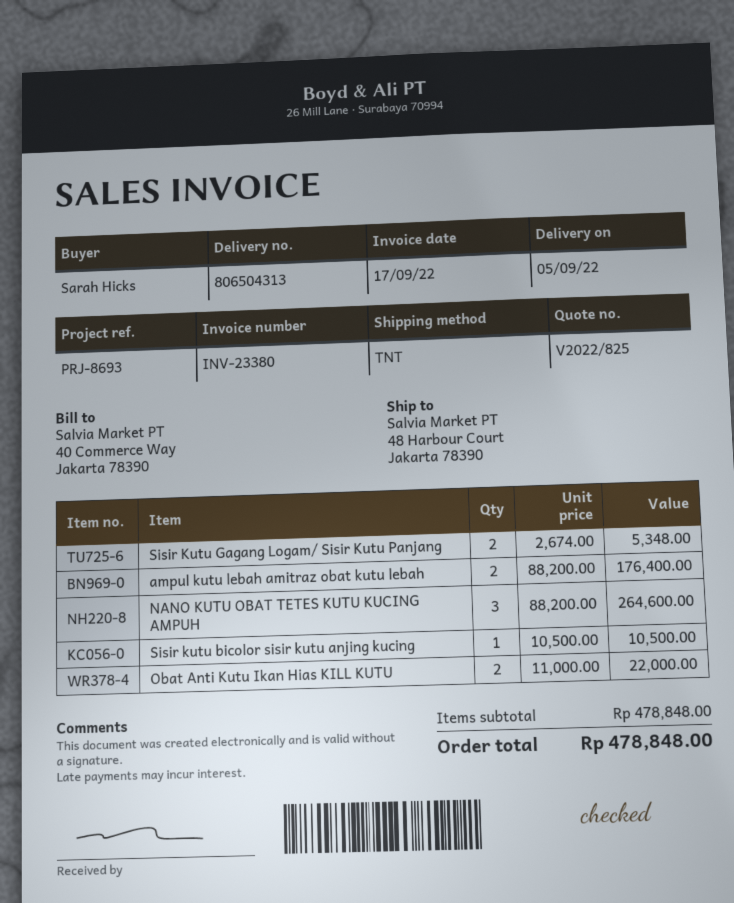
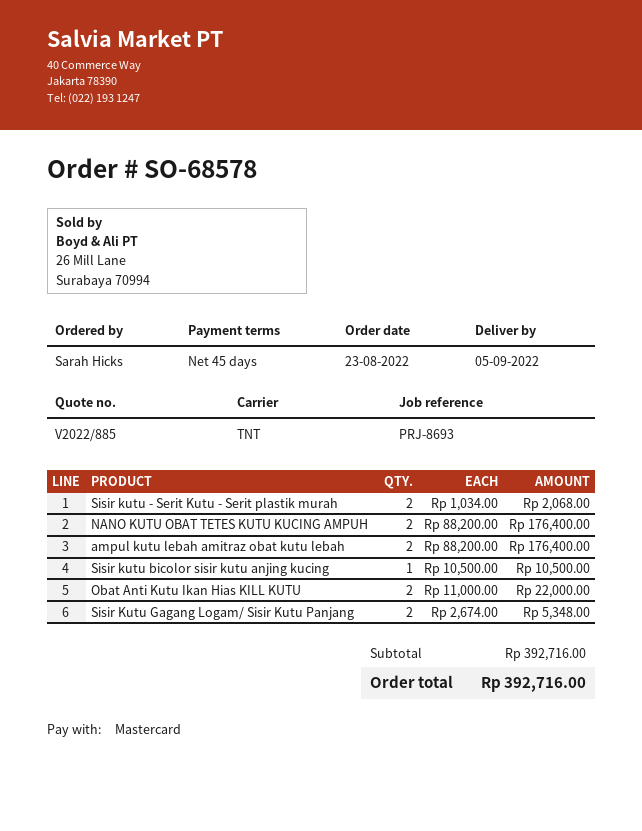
quote number: V2022/825 -> V2022/885
NANO KUTU OBAT TETES KUTU KUCING AMPUH: 3 x 88200.00 = 264600.00 -> 2 x 88200.00 = 176400.00
Sisir kutu - Serit Kutu - Serit plastik murah: none -> 2 x 1034.00 = 2068.00
subtotal: 478848.00 -> 392716.00
total: 478848.00 -> 392716.00

